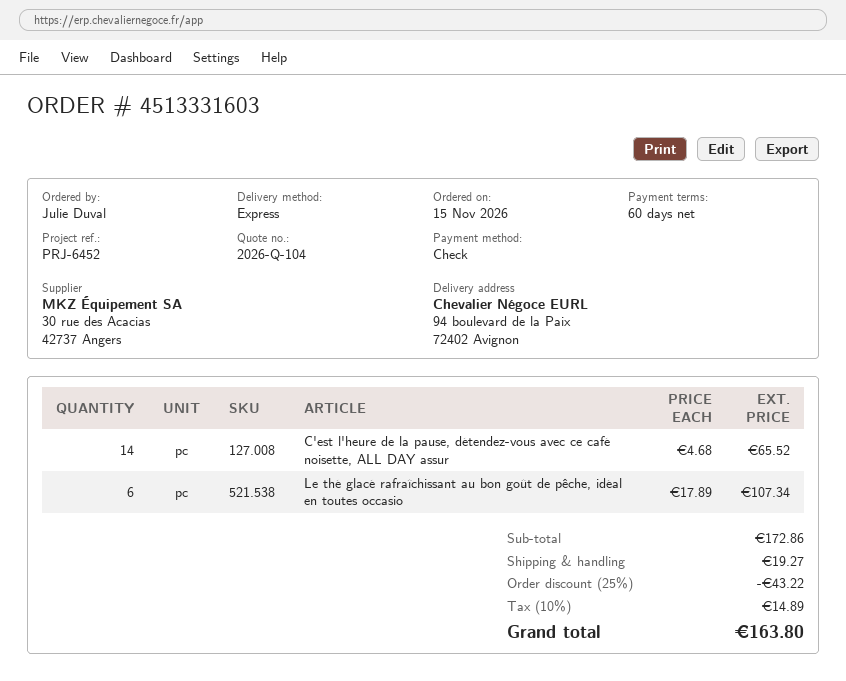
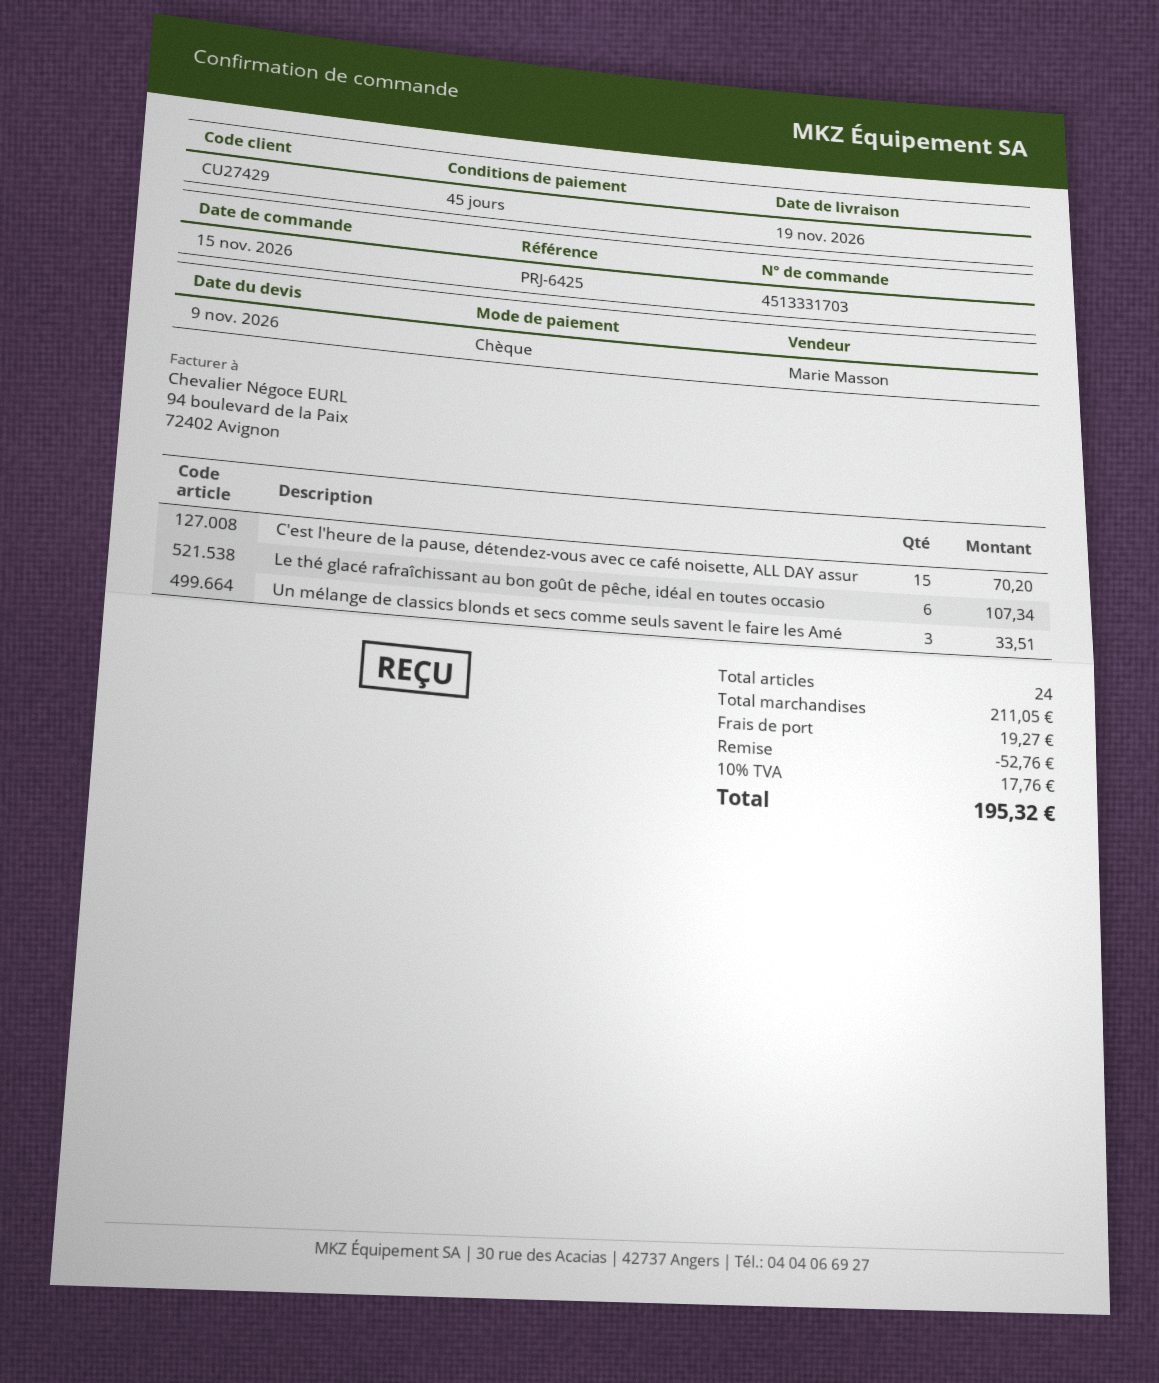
order number: 4513331603 -> 4513331703
payment terms: 60 days -> 45 days
reference: PRJ-6452 -> PRJ-6425
C'est l'heure de la pause, détendez-vous avec ce café noisette, ALL DAY assur: 14 for 65.52 -> 15 for 70.20
Un mélange de classics blonds et secs comme seuls savent le faire les Amé: none -> 3 for 33.51
subtotal: 172.86 -> 211.05
discount: 43.22 -> 52.76
tax: 10% = 14.89 -> 10% = 17.76
total: 163.80 -> 195.32

